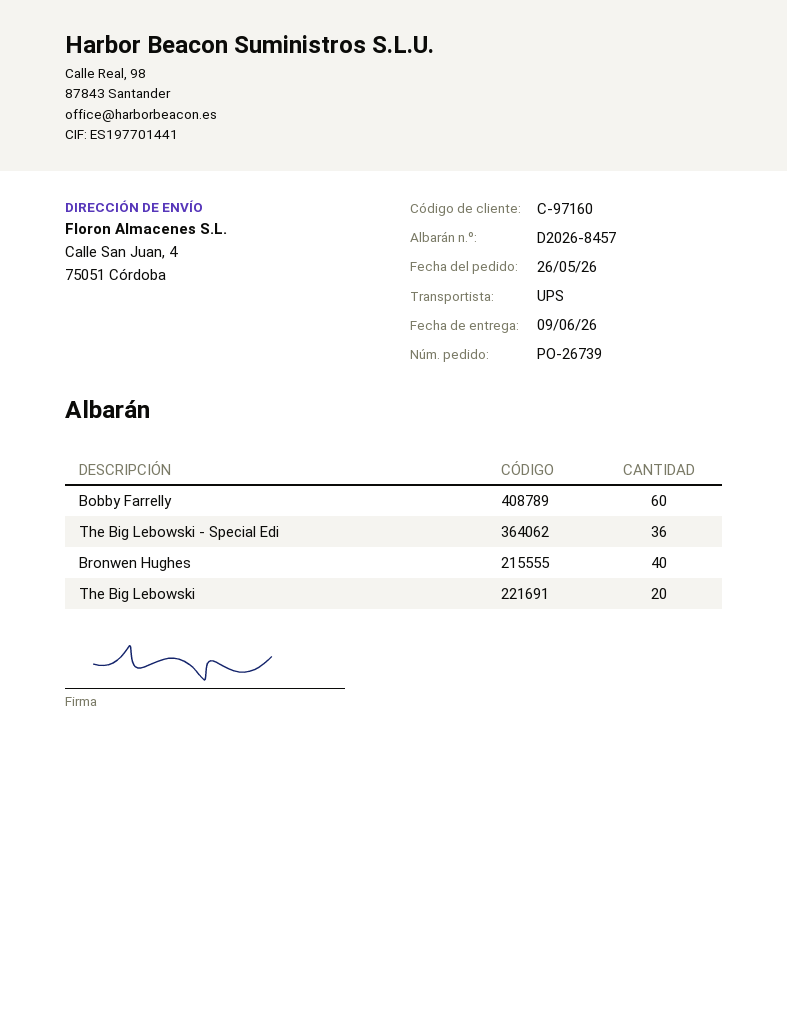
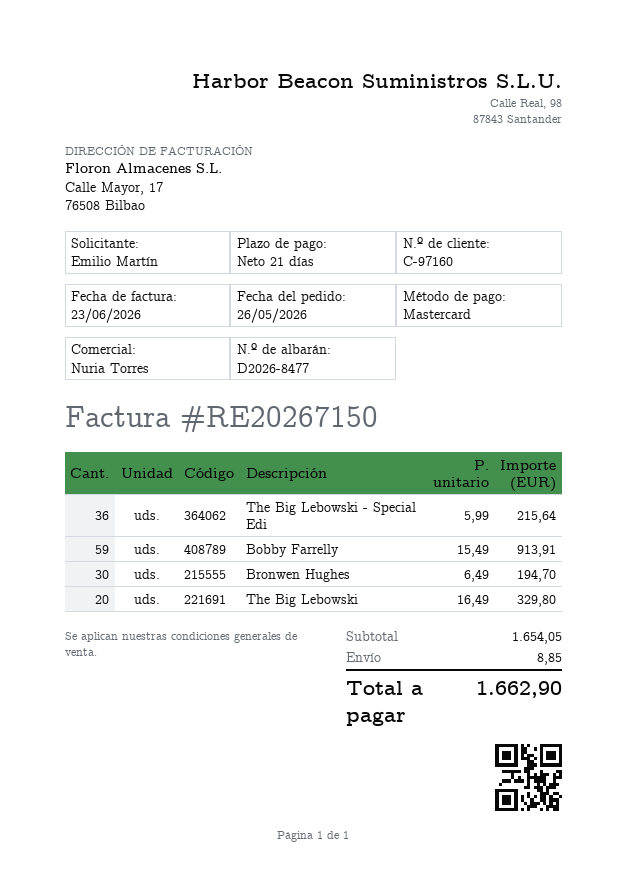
delivery note number: D2026-8457 -> D2026-8477
Bobby Farrelly: 60 -> 59
Bronwen Hughes: 40 -> 30

